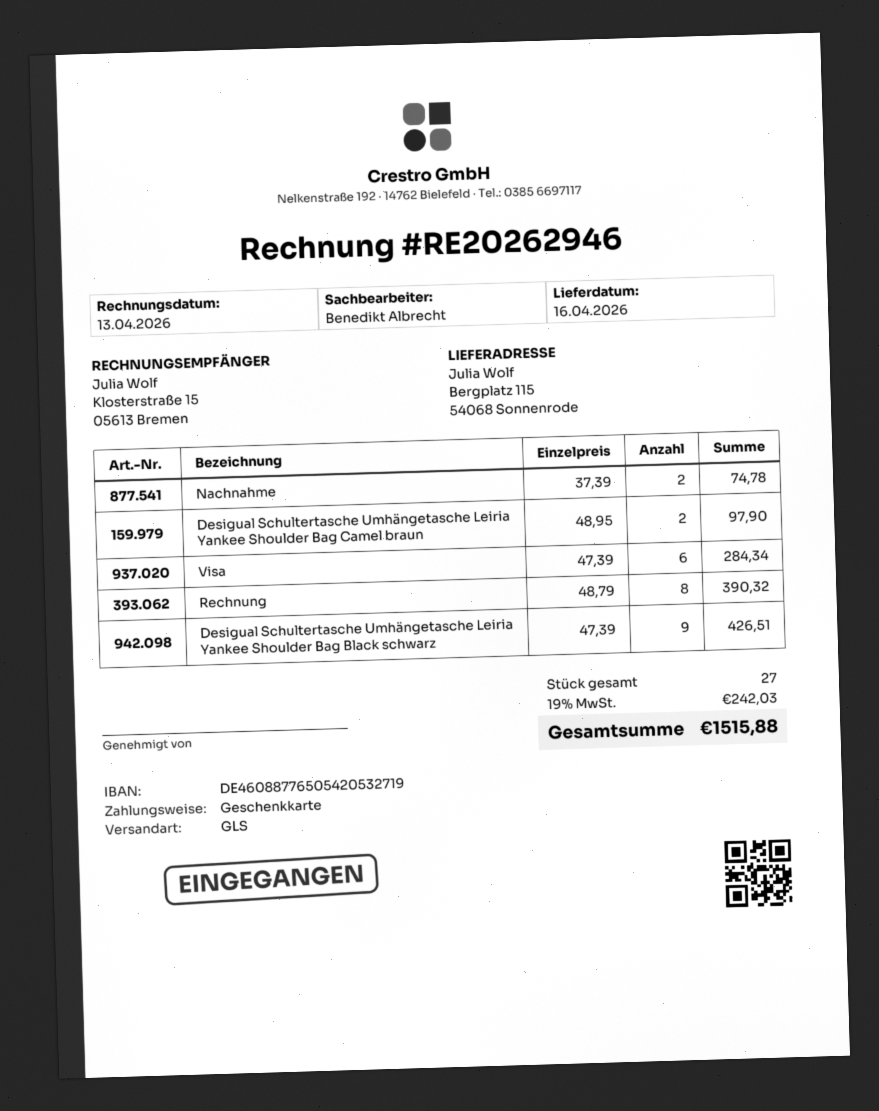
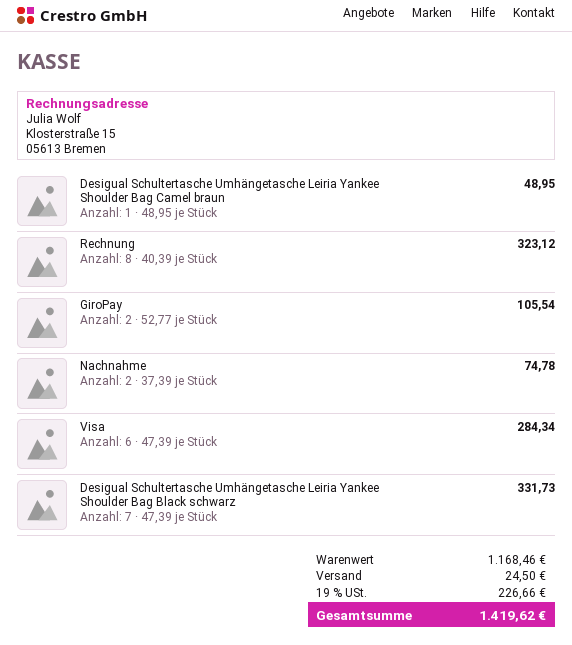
Desigual Schultertasche Umhängetasche Leiria Yankee Shoulder Bag Camel braun: 2 x 48.95 = 97.90 -> 1 x 48.95 = 48.95
Rechnung: 8 x 48.79 = 390.32 -> 8 x 40.39 = 323.12
Desigual Schultertasche Umhängetasche Leiria Yankee Shoulder Bag Black schwarz: 9 x 47.39 = 426.51 -> 7 x 47.39 = 331.73
GiroPay: none -> 2 x 52.77 = 105.54
shipping: none -> 24.50
tax: 19% = 242.03 -> 19% = 226.66
total: 1515.88 -> 1419.62

